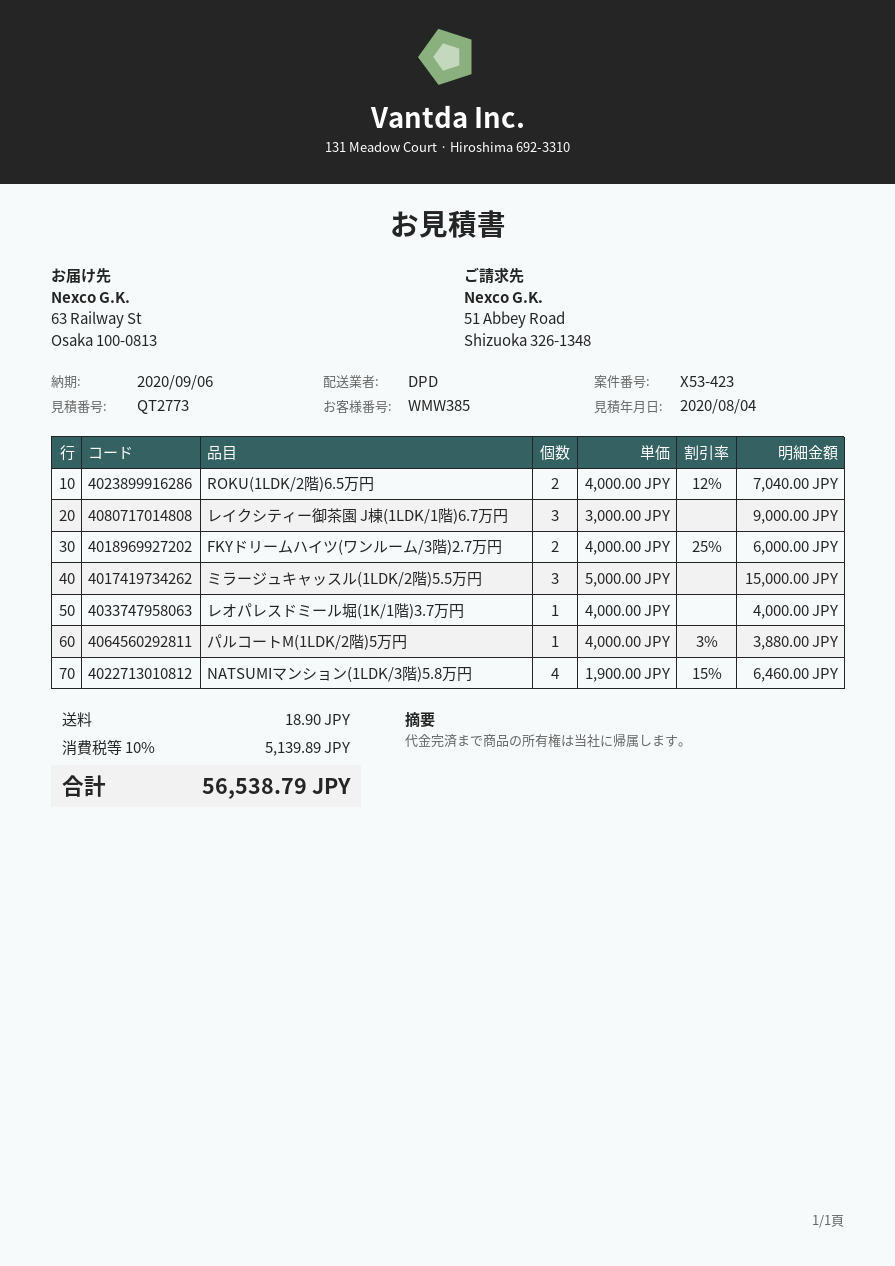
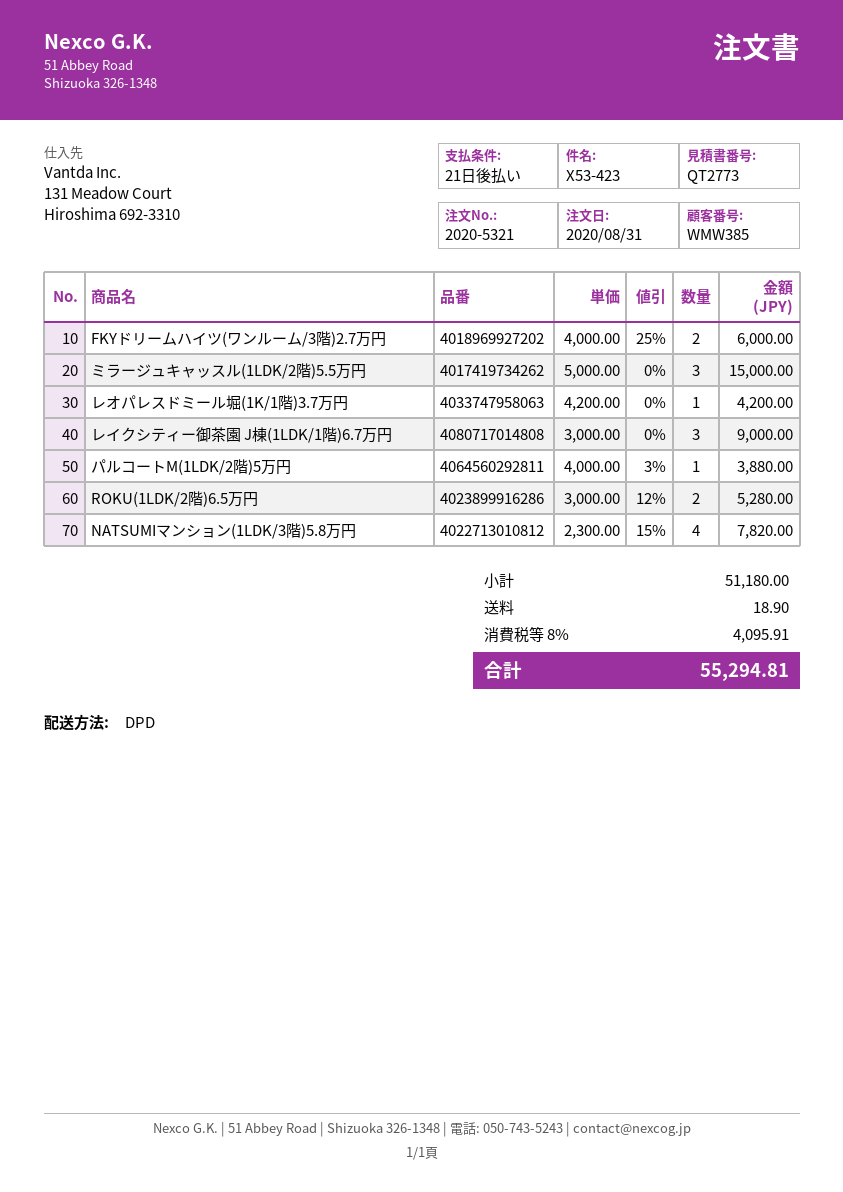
ROKU(1LDK/2階)6.5万円: 2 x 4000.00 - 12% = 7040.00 -> 2 x 3000.00 - 12% = 5280.00
レオパレスドミール堀(1K/1階)3.7万円: 1 x 4000.00 = 4000.00 -> 1 x 4200.00 = 4200.00
NATSUMIマンション(1LDK/3階)5.8万円: 4 x 1900.00 - 15% = 6460.00 -> 4 x 2300.00 - 15% = 7820.00
tax: 10% = 5139.89 -> 8% = 4095.91
total: 56538.79 -> 55294.81

